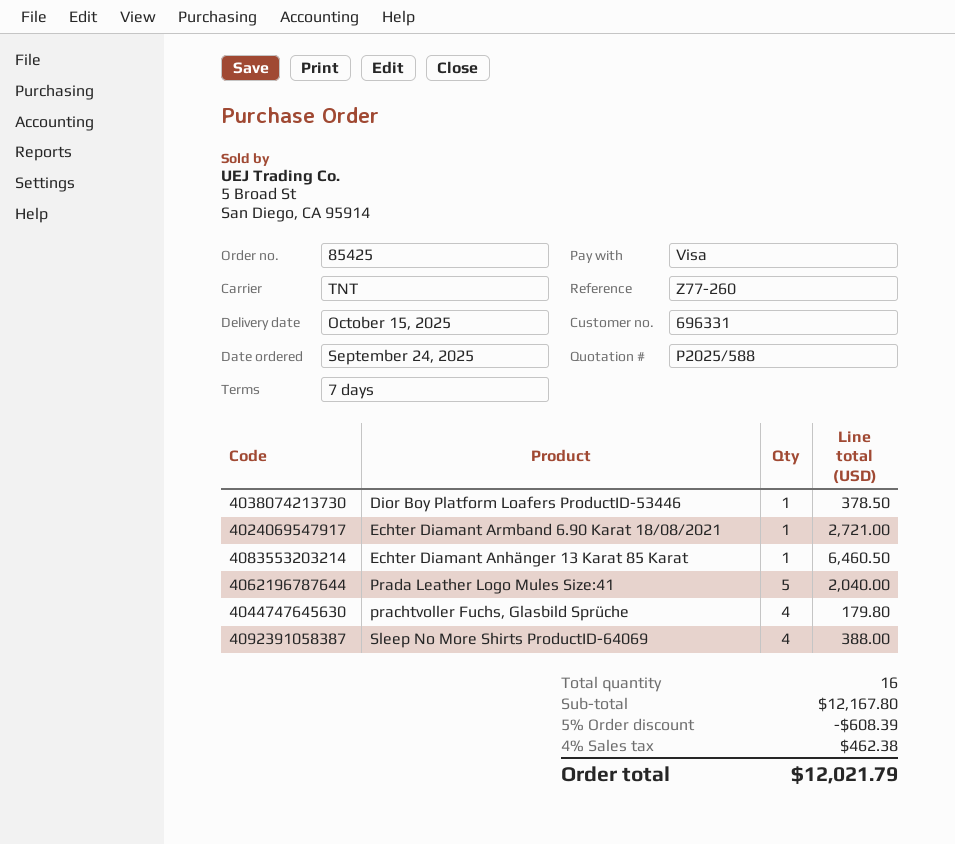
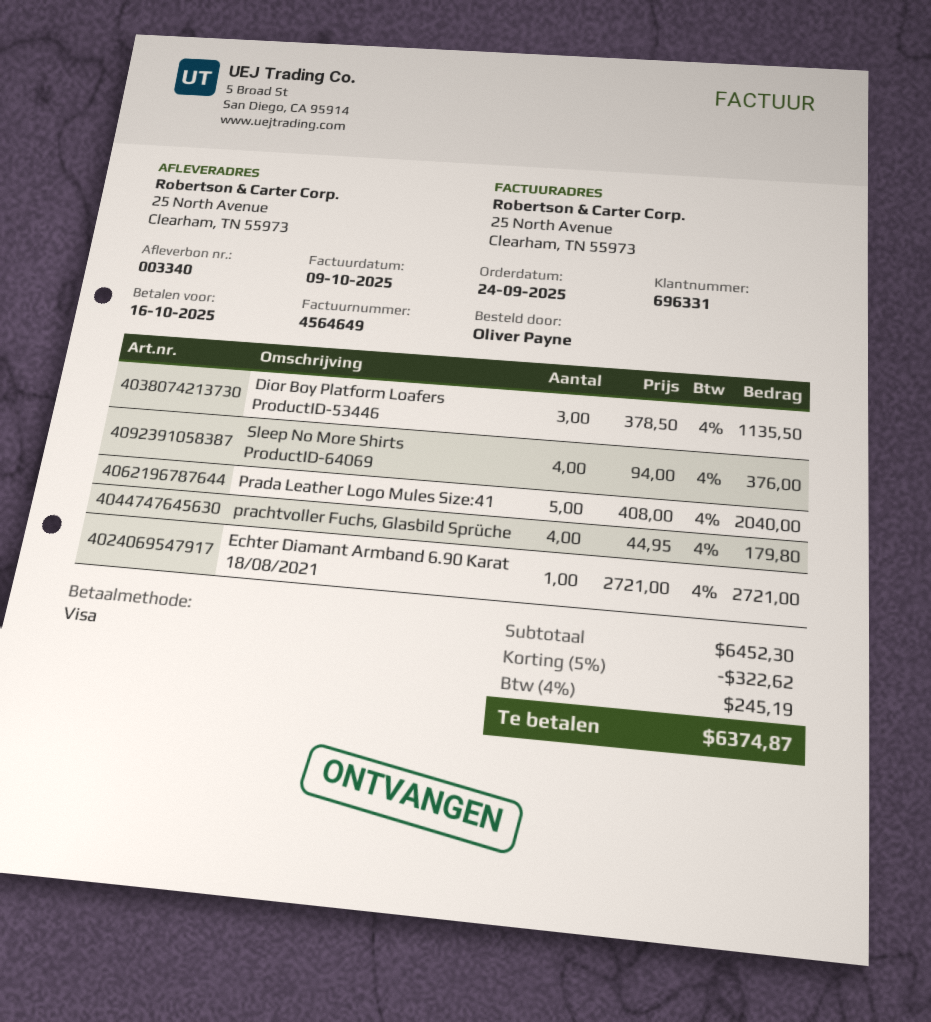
Dior Boy Platform Loafers ProductID-53446: 1 for 378.50 -> 3 for 1135.50
Echter Diamant Anhänger 13 Karat 85 Karat: 1 for 6460.50 -> none
Sleep No More Shirts ProductID-64069: 4 for 388.00 -> 4 for 376.00
subtotal: 12167.80 -> 6452.30
discount: 5% = 608.39 -> 5% = 322.62
tax: 4% = 462.38 -> 4% = 245.19
total: 12021.79 -> 6374.87

